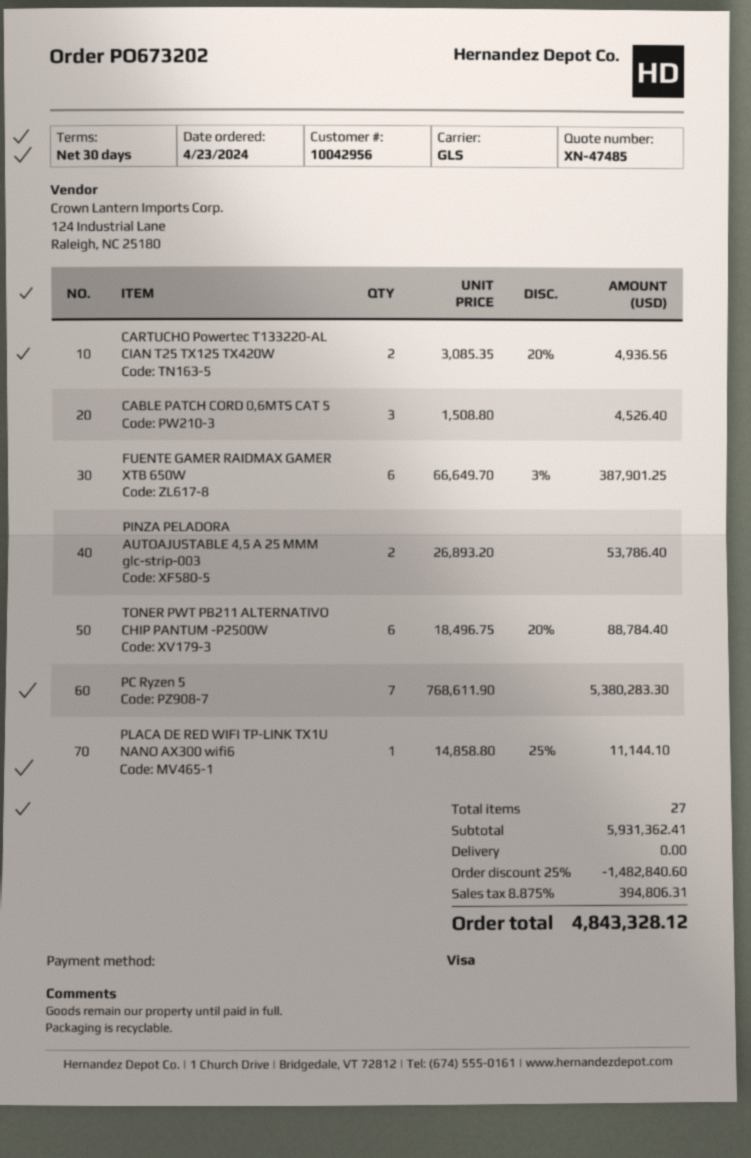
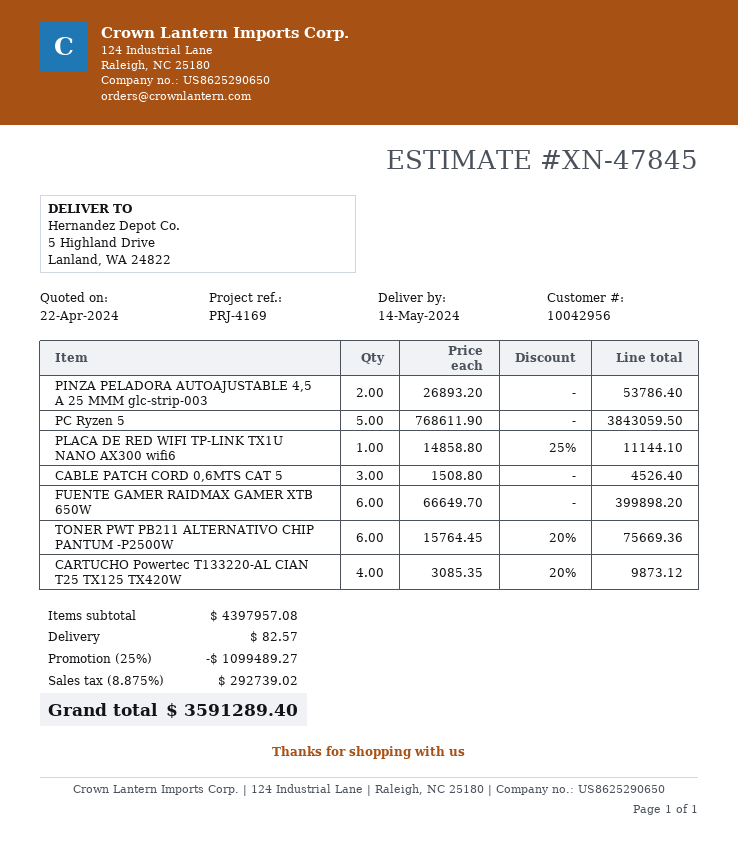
quote number: XN-47485 -> XN-47845
CARTUCHO Powertec T133220-AL CIAN T25 TX125 TX420W: 2 x 3085.35 - 20% = 4936.56 -> 4 x 3085.35 - 20% = 9873.12
FUENTE GAMER RAIDMAX GAMER XTB 650W: 6 x 66649.70 - 3% = 387901.25 -> 6 x 66649.70 = 399898.20
TONER PWT PB211 ALTERNATIVO CHIP PANTUM -P2500W: 6 x 18496.75 - 20% = 88784.40 -> 6 x 15764.45 - 20% = 75669.36
PC Ryzen 5: 7 x 768611.90 = 5380283.30 -> 5 x 768611.90 = 3843059.50
subtotal: 5931362.41 -> 4397957.08
discount: 25% = 1482840.60 -> 25% = 1099489.27
shipping: 0.00 -> 82.57
tax: 8.875% = 394806.31 -> 8.875% = 292739.02
total: 4843328.12 -> 3591289.40

